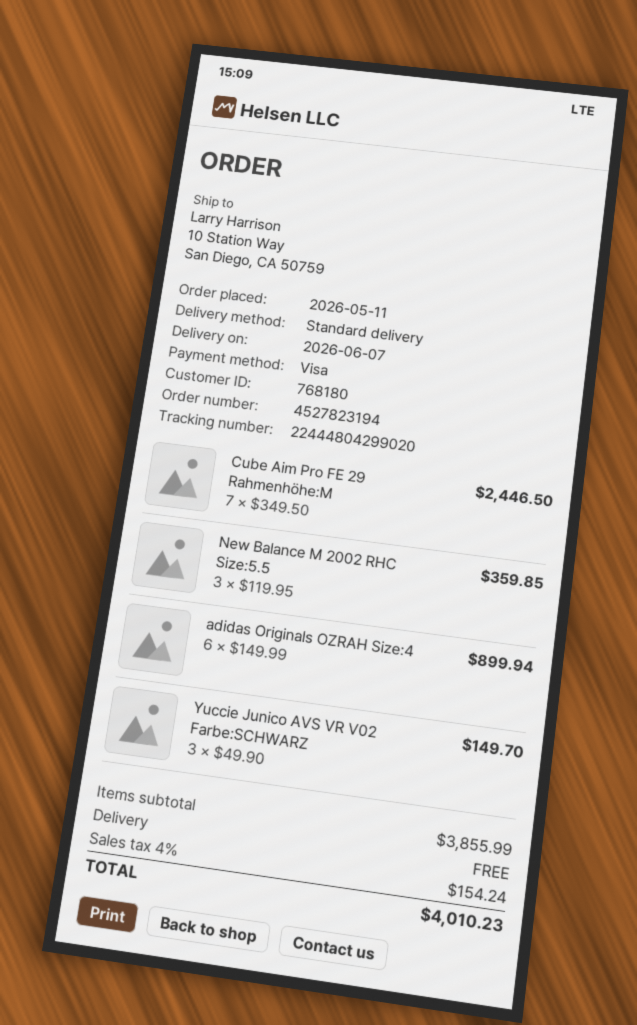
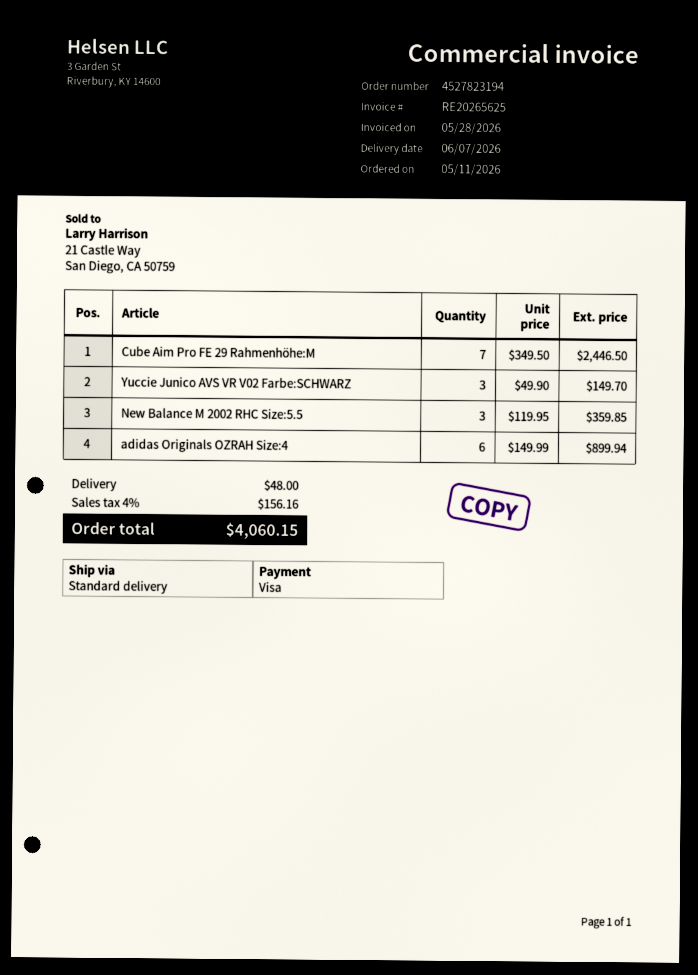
shipping: 0.00 -> 48.00
tax: 4% = 154.24 -> 4% = 156.16
total: 4010.23 -> 4060.15

